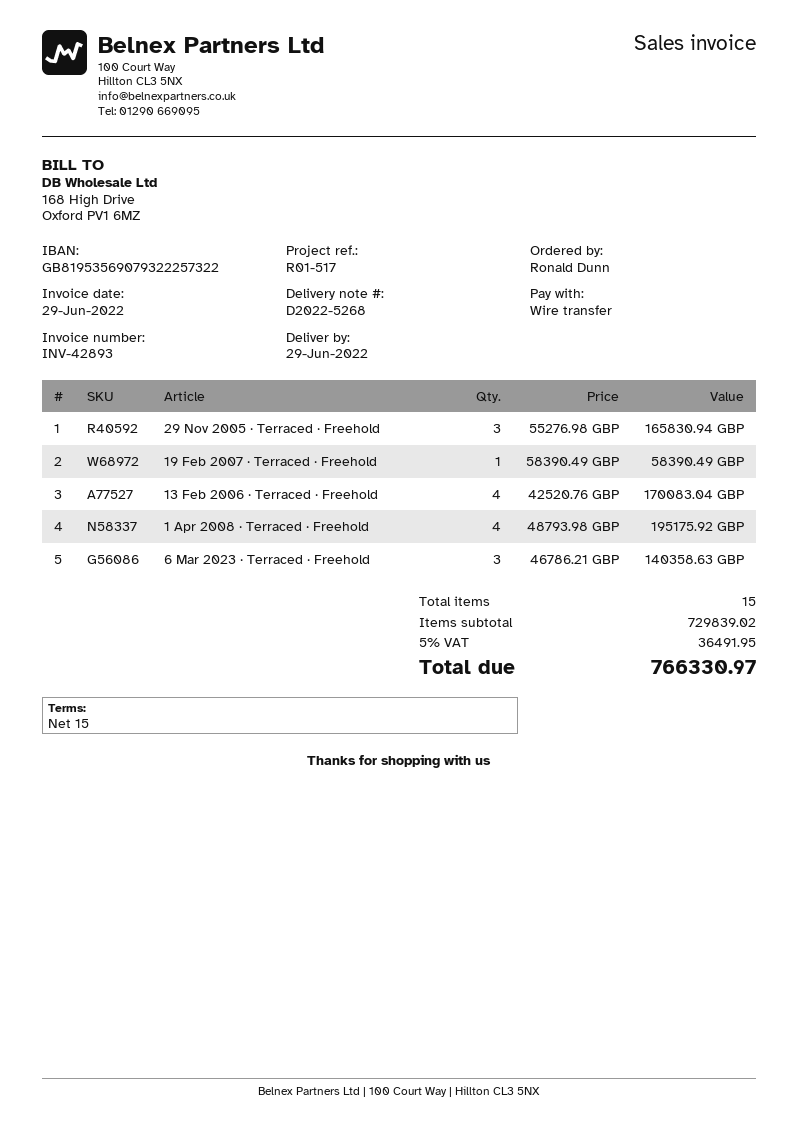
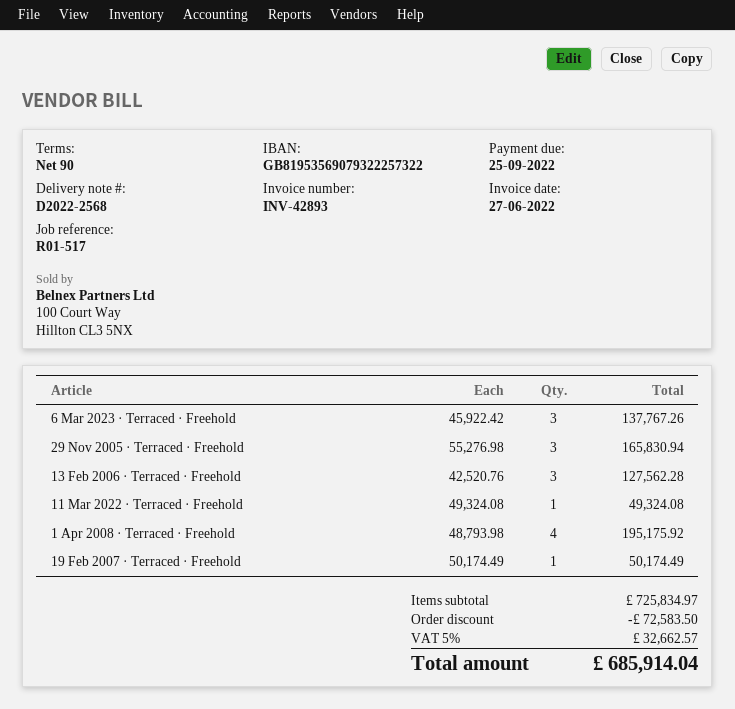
delivery note number: D2022-5268 -> D2022-2568
invoice date: 2022-06-29 -> 2022-06-27
payment terms: 15 days -> 90 days
19 Feb 2007 · Terraced · Freehold: 1 x 58390.49 = 58390.49 -> 1 x 50174.49 = 50174.49
13 Feb 2006 · Terraced · Freehold: 4 x 42520.76 = 170083.04 -> 3 x 42520.76 = 127562.28
6 Mar 2023 · Terraced · Freehold: 3 x 46786.21 = 140358.63 -> 3 x 45922.42 = 137767.26
11 Mar 2022 · Terraced · Freehold: none -> 1 x 49324.08 = 49324.08
subtotal: 729839.02 -> 725834.97
discount: none -> 72583.50
tax: 5% = 36491.95 -> 5% = 32662.57
total: 766330.97 -> 685914.04

